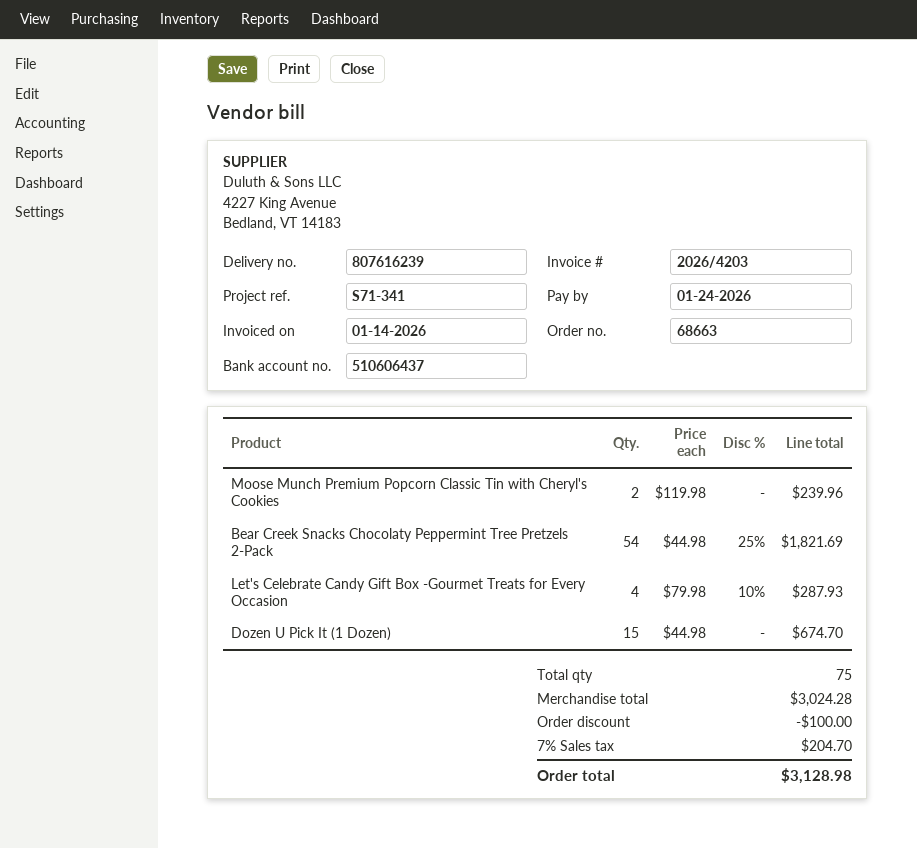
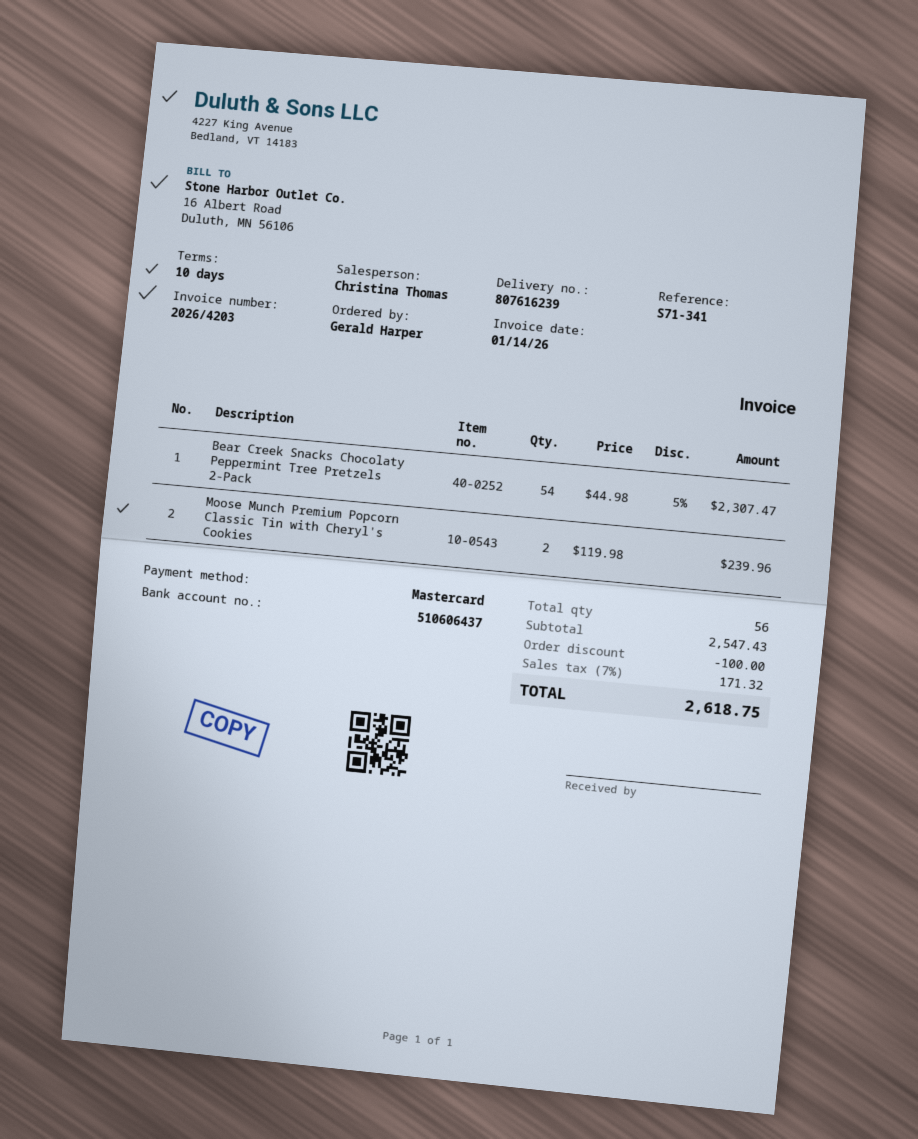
Bear Creek Snacks Chocolaty Peppermint Tree Pretzels 2-Pack: 54 x 44.98 - 25% = 1821.69 -> 54 x 44.98 - 5% = 2307.47
Let's Celebrate Candy Gift Box -Gourmet Treats for Every Occasion: 4 x 79.98 - 10% = 287.93 -> none
Dozen U Pick It (1 Dozen): 15 x 44.98 = 674.70 -> none
total quantity: 75 -> 56
subtotal: 3024.28 -> 2547.43
tax: 7% = 204.70 -> 7% = 171.32
total: 3128.98 -> 2618.75

